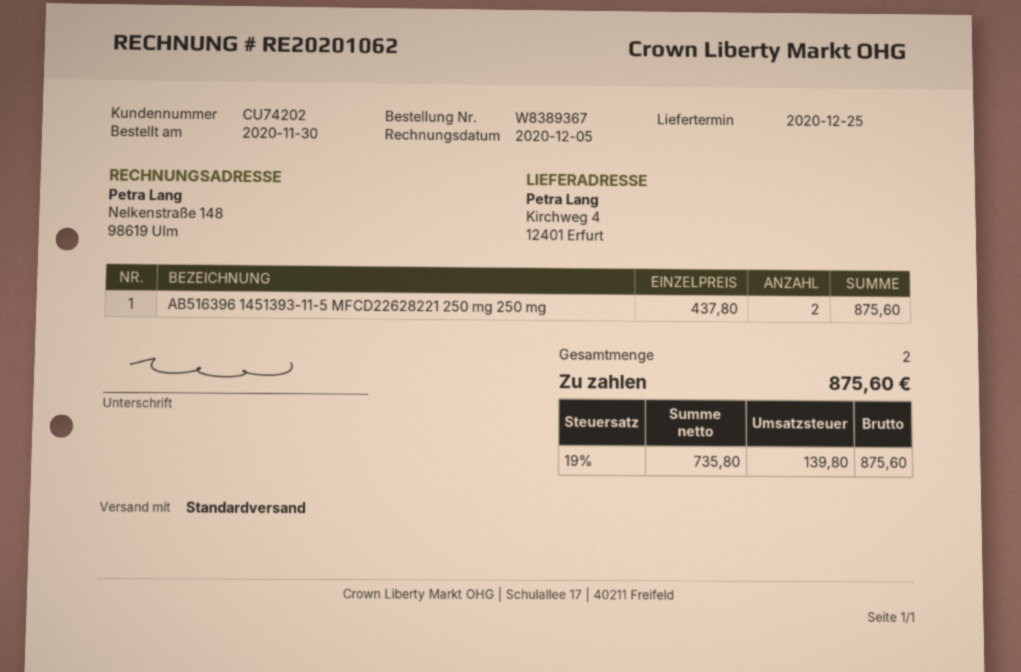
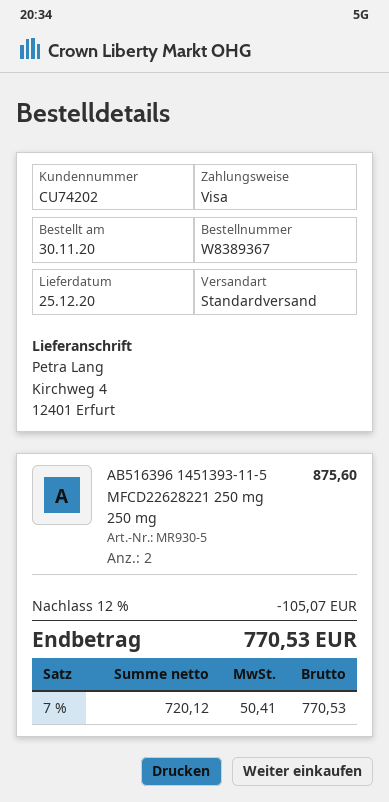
discount: none -> 12% = 105.07
net: 735.80 -> 720.12
tax: 19% = 139.80 -> 7% = 50.41
total: 875.60 -> 770.53

